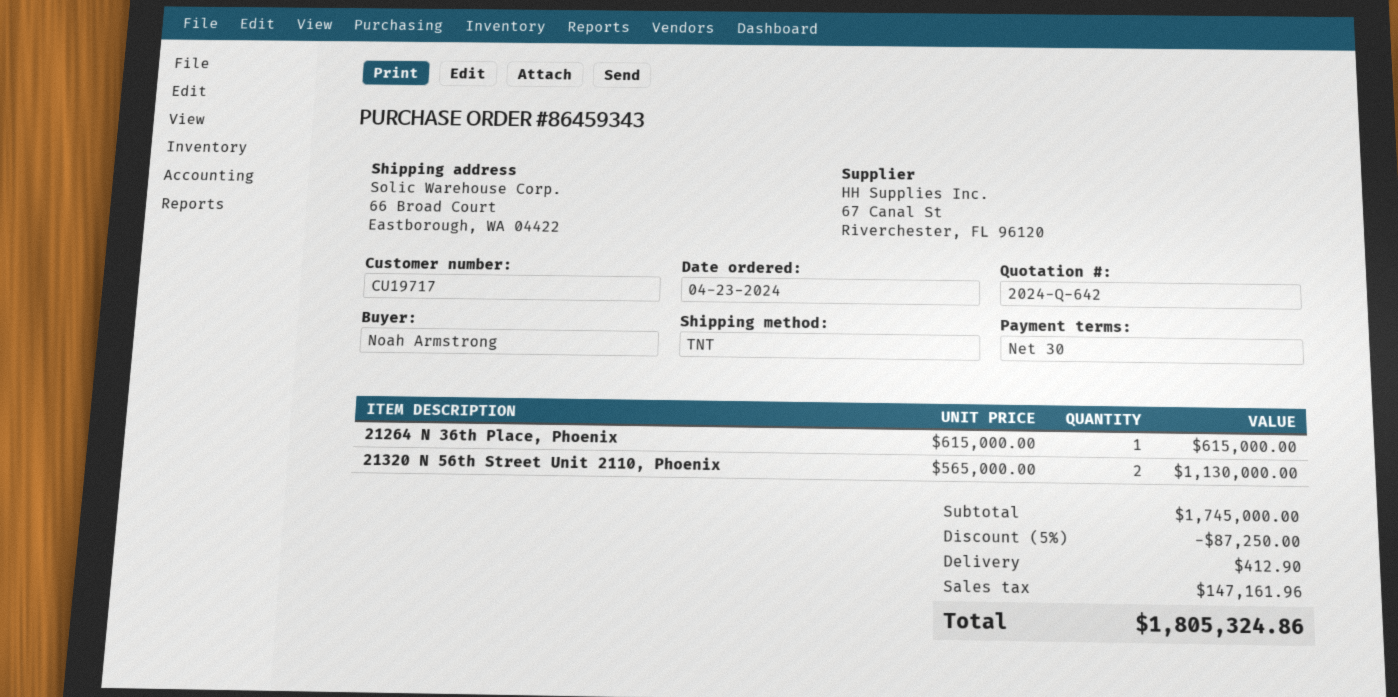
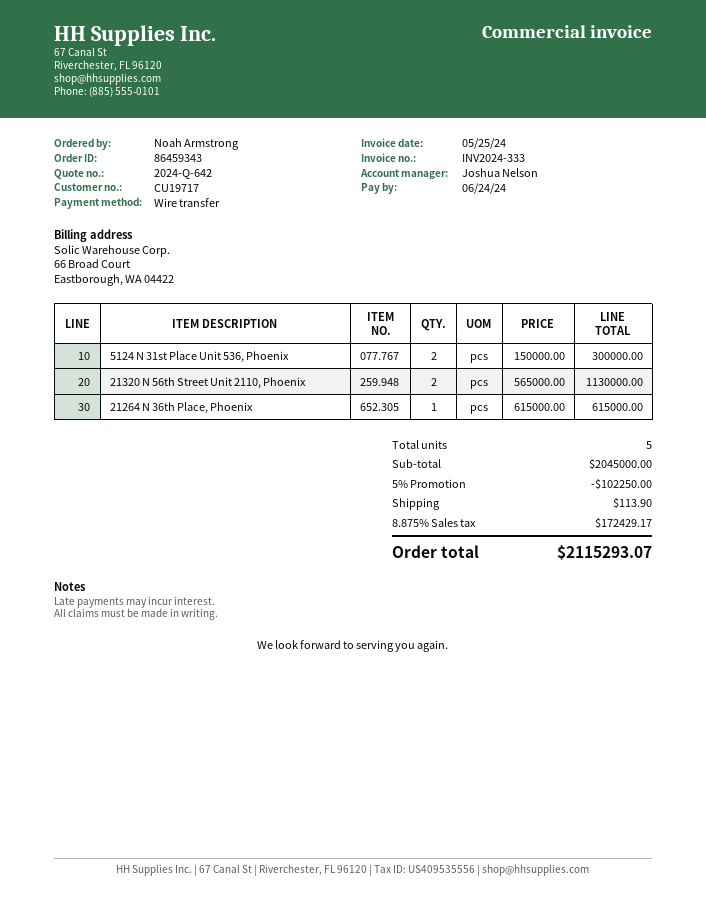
5124 N 31st Place Unit 536, Phoenix: none -> 2 x 150000.00 = 300000.00
subtotal: 1745000.00 -> 2045000.00
discount: 5% = 87250.00 -> 5% = 102250.00
shipping: 412.90 -> 113.90
tax: 147161.96 -> 172429.17
total: 1805324.86 -> 2115293.07

